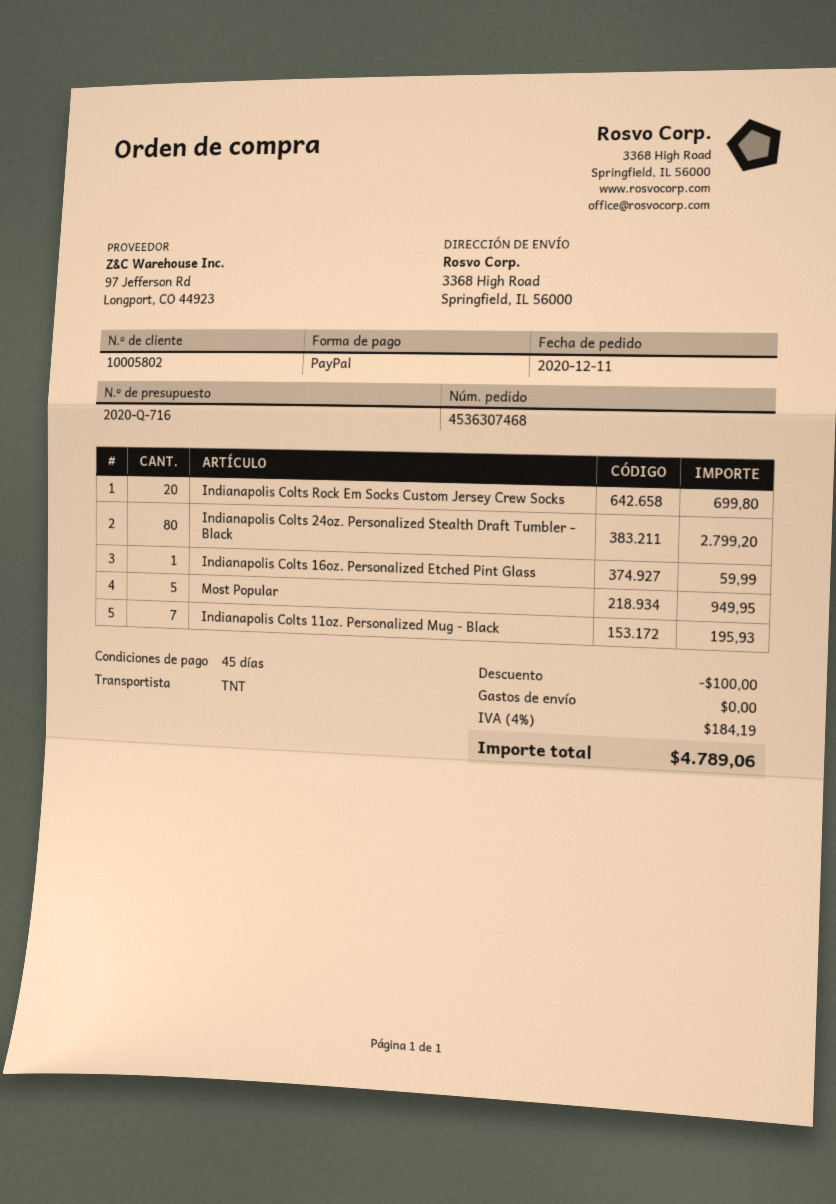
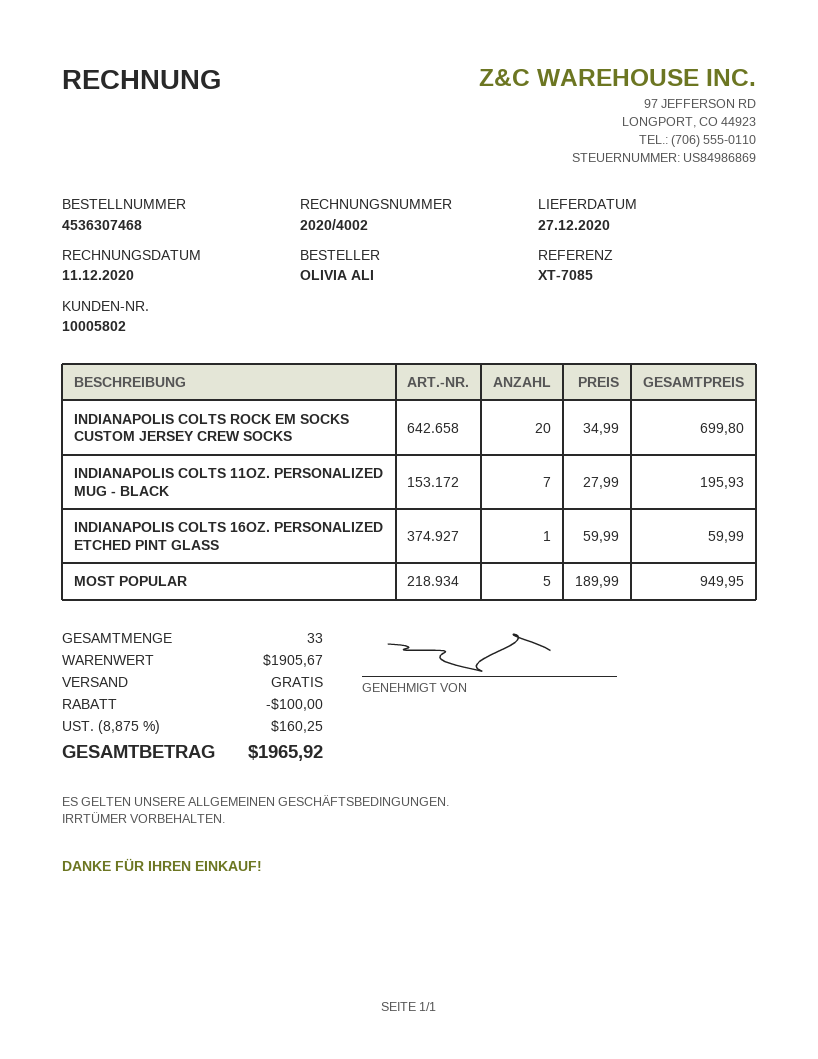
Indianapolis Colts 24oz. Personalized Stealth Draft Tumbler - Black: 80 for 2799.20 -> none
tax: 4% = 184.19 -> 8.875% = 160.25
total: 4789.06 -> 1965.92

